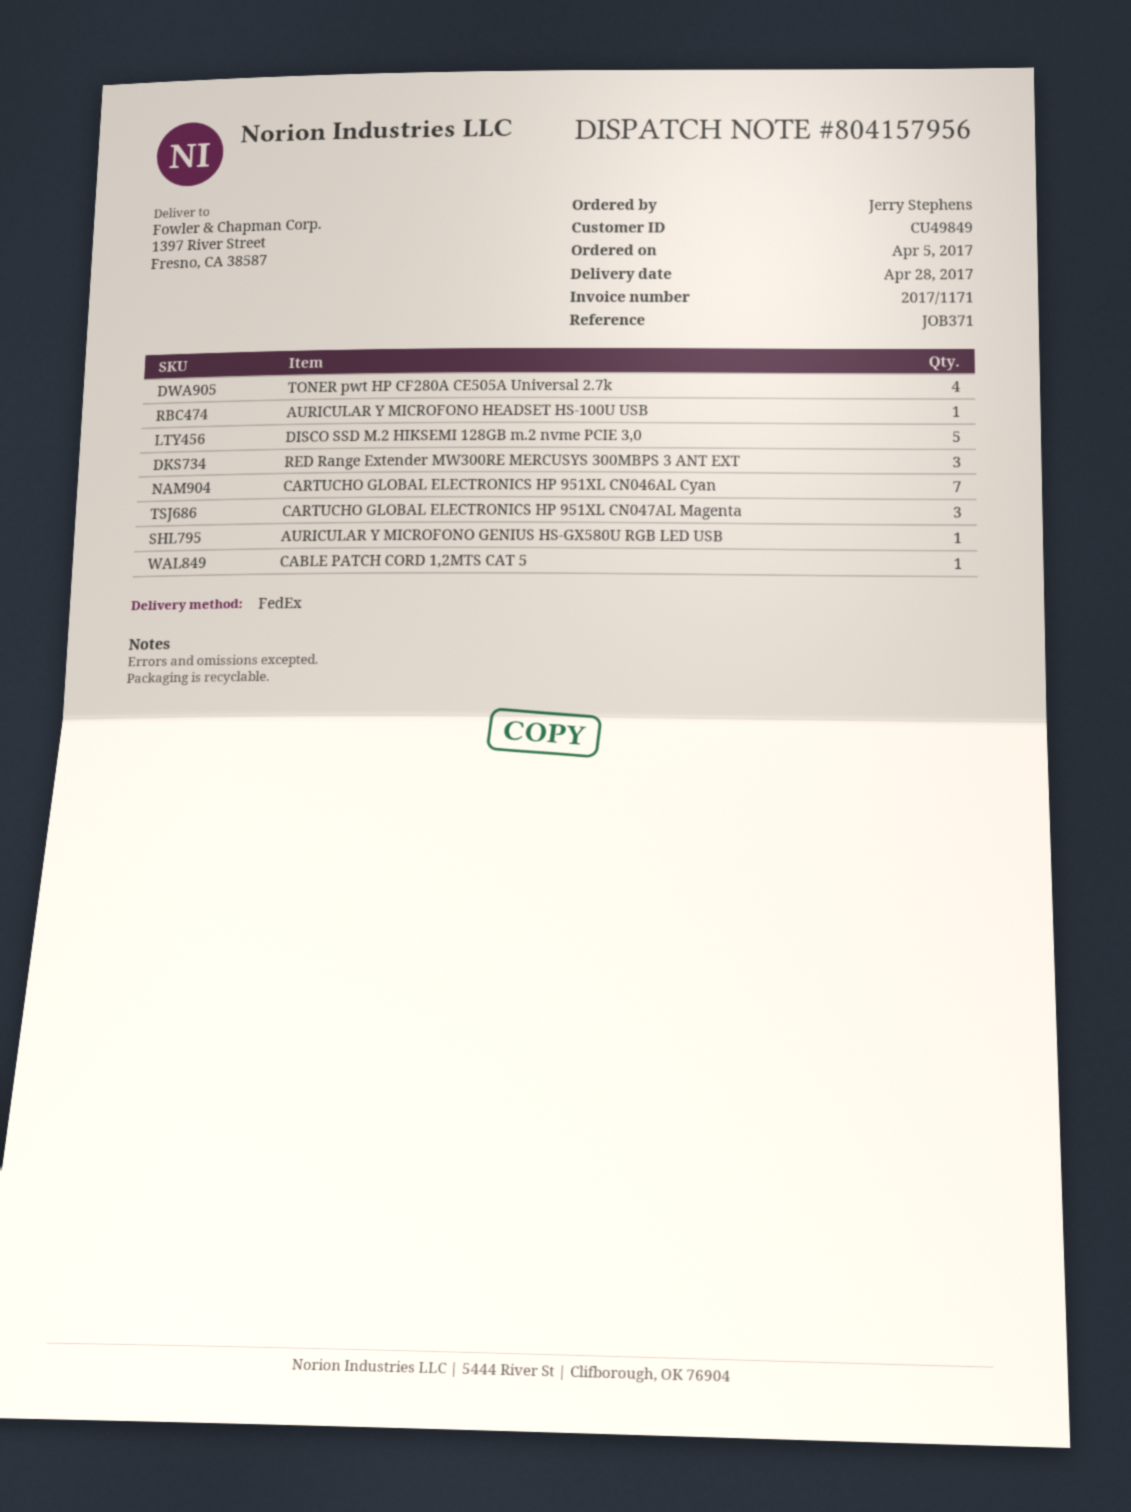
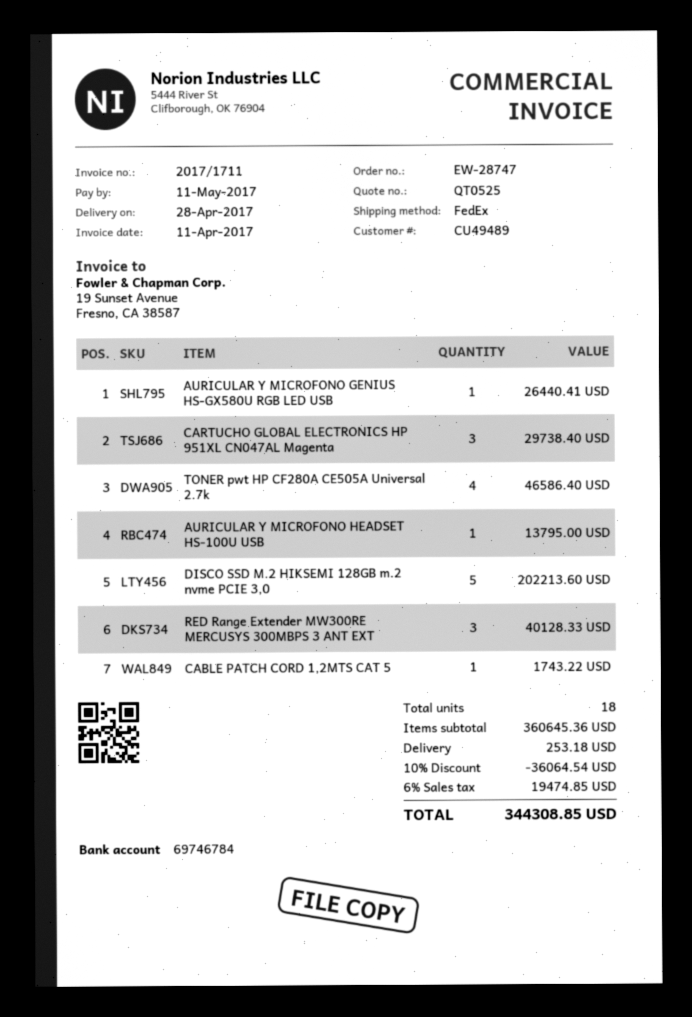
invoice number: 2017/1171 -> 2017/1711
customer number: CU49849 -> CU49489
CARTUCHO GLOBAL ELECTRONICS HP 951XL CN046AL Cyan: 7 -> none

